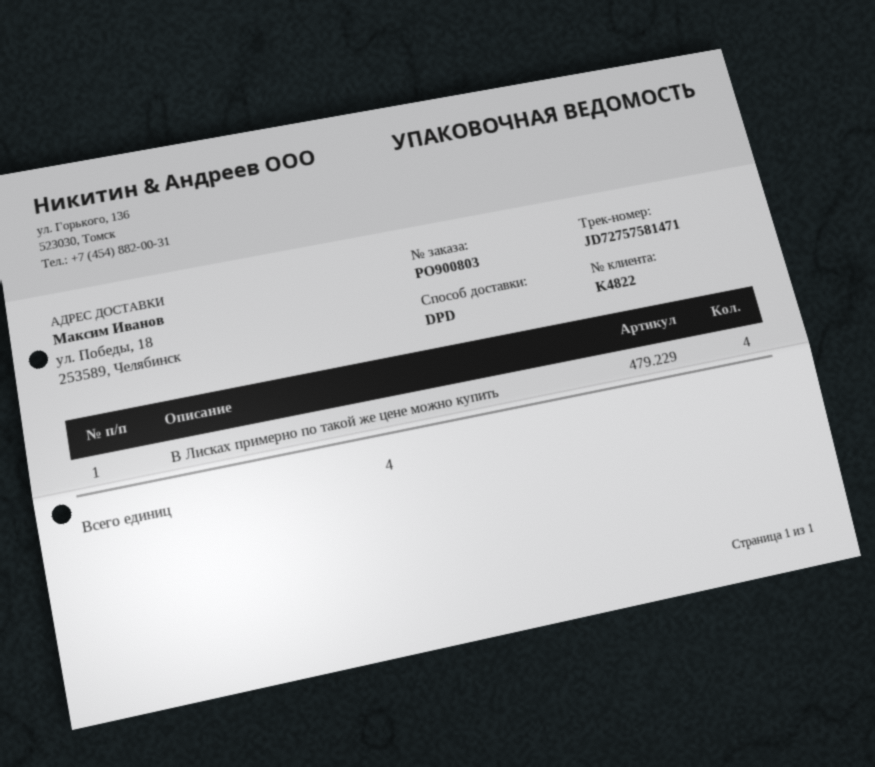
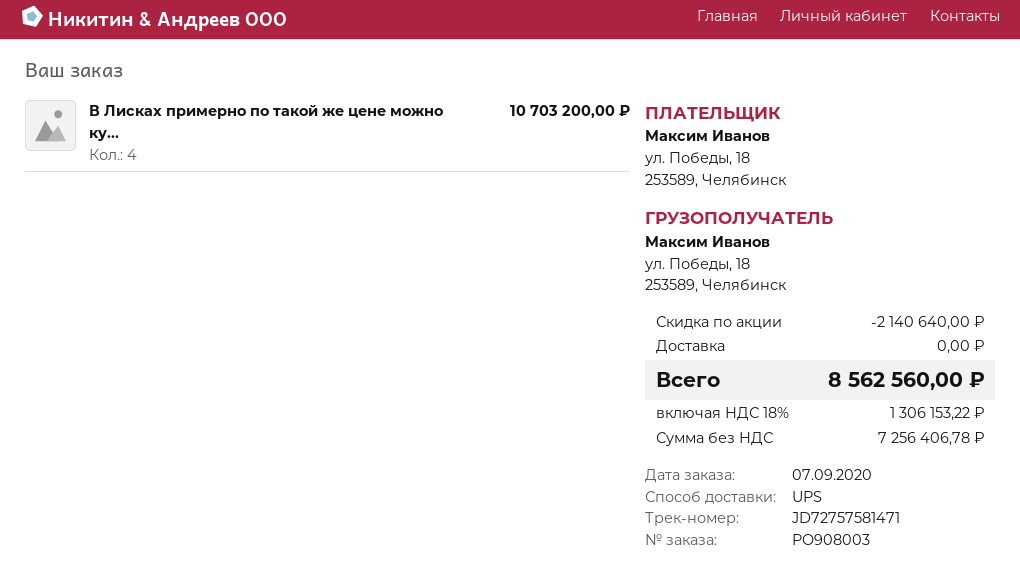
order number: PO900803 -> PO908003
shipping method: DPD -> UPS

